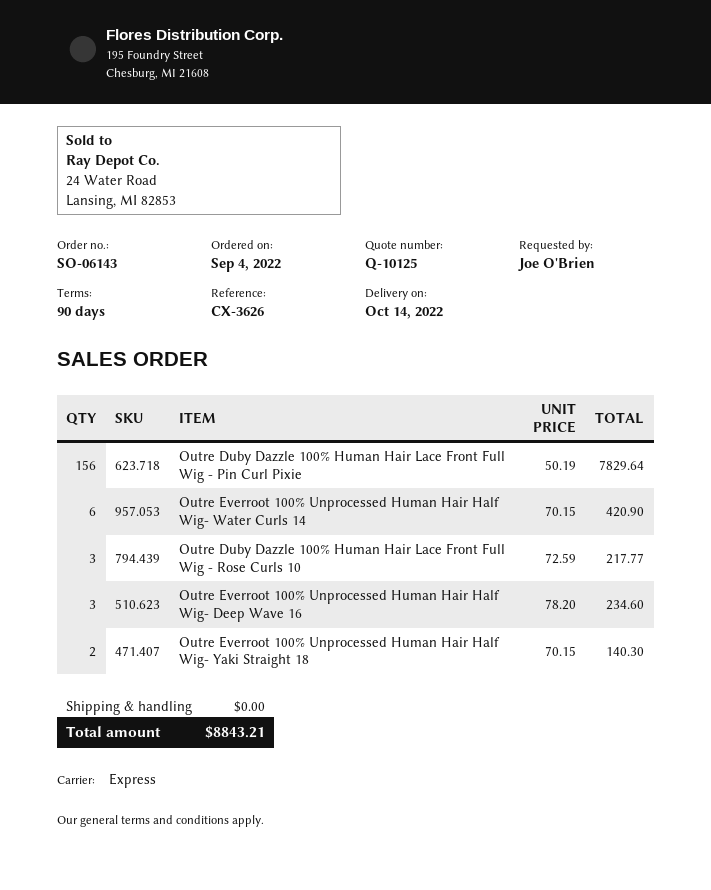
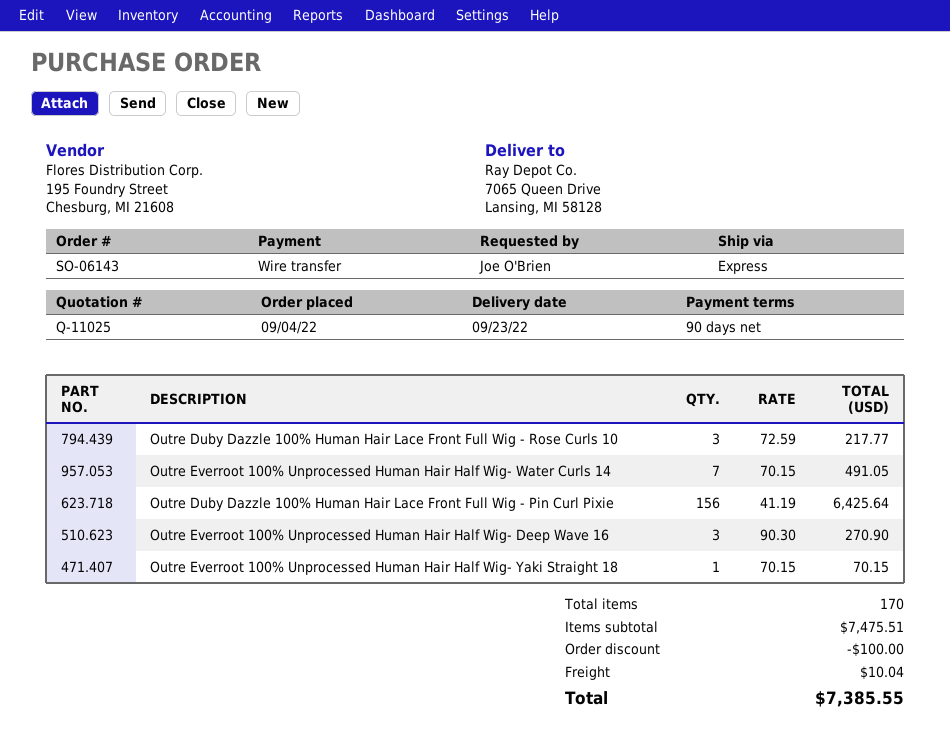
quote number: Q-10125 -> Q-11025
delivery date: 2022-10-14 -> 2022-09-23
Outre Duby Dazzle 100% Human Hair Lace Front Full Wig - Pin Curl Pixie: 156 x 50.19 = 7829.64 -> 156 x 41.19 = 6425.64
Outre Everroot 100% Unprocessed Human Hair Half Wig- Water Curls 14: 6 x 70.15 = 420.90 -> 7 x 70.15 = 491.05
Outre Everroot 100% Unprocessed Human Hair Half Wig- Deep Wave 16: 3 x 78.20 = 234.60 -> 3 x 90.30 = 270.90
Outre Everroot 100% Unprocessed Human Hair Half Wig- Yaki Straight 18: 2 x 70.15 = 140.30 -> 1 x 70.15 = 70.15
discount: none -> 100.00
shipping: 0.00 -> 10.04
total: 8843.21 -> 7385.55

